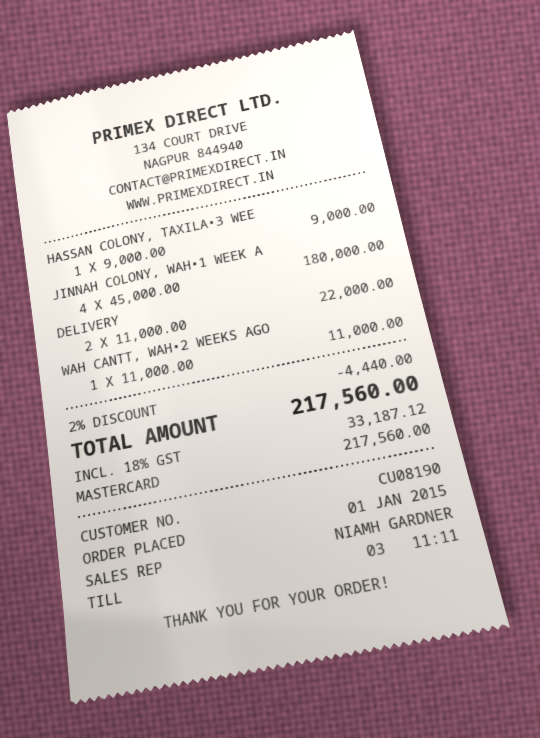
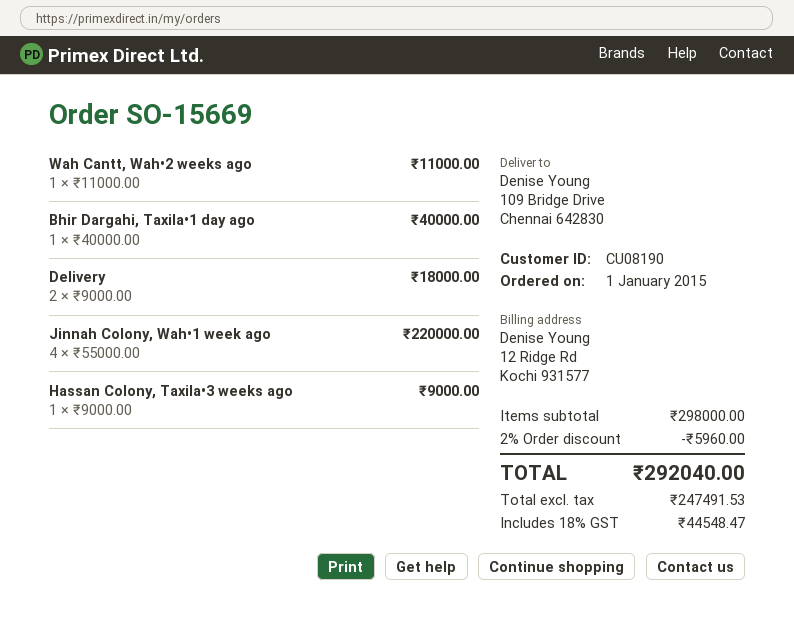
JINNAH COLONY, WAH•1 WEEK A: 4 x 45000.00 = 180000.00 -> 4 x 55000.00 = 220000.00
DELIVERY: 2 x 11000.00 = 22000.00 -> 2 x 9000.00 = 18000.00
Bhir Dargahi, Taxila•1 day ago: none -> 1 x 40000.00 = 40000.00
discount: 2% = 4440.00 -> 2% = 5960.00
tax: 18% = 33187.12 -> 18% = 44548.47
total: 217560.00 -> 292040.00

